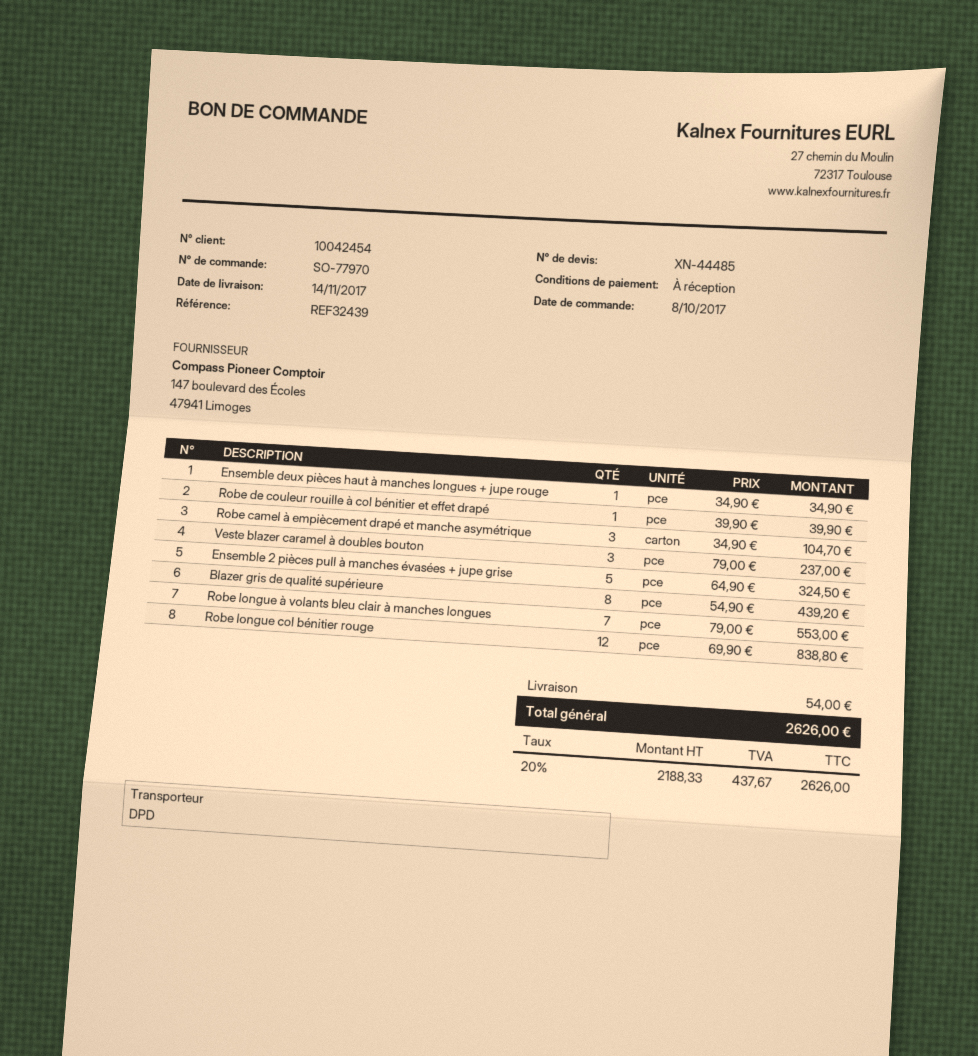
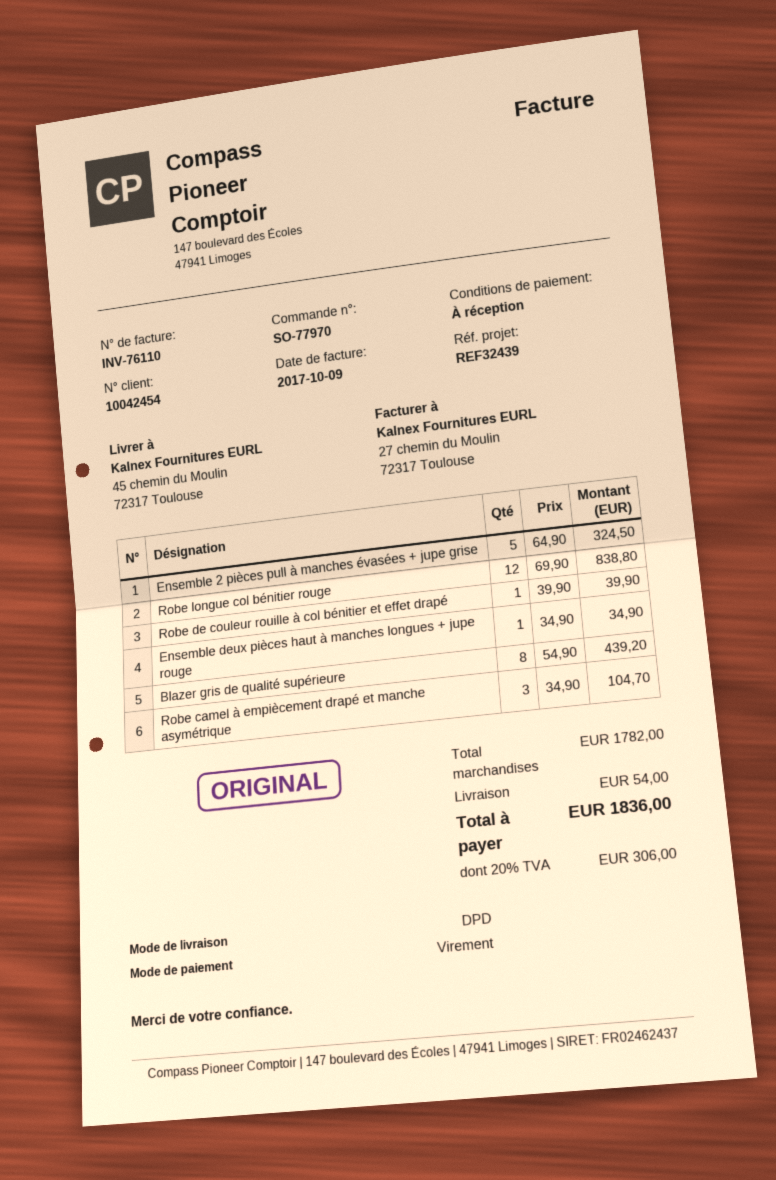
Veste blazer caramel à doubles bouton: 3 x 79.00 = 237.00 -> none
Robe longue à volants bleu clair à manches longues: 7 x 79.00 = 553.00 -> none
tax: 20% = 437.67 -> 20% = 306.00
total: 2626.00 -> 1836.00

